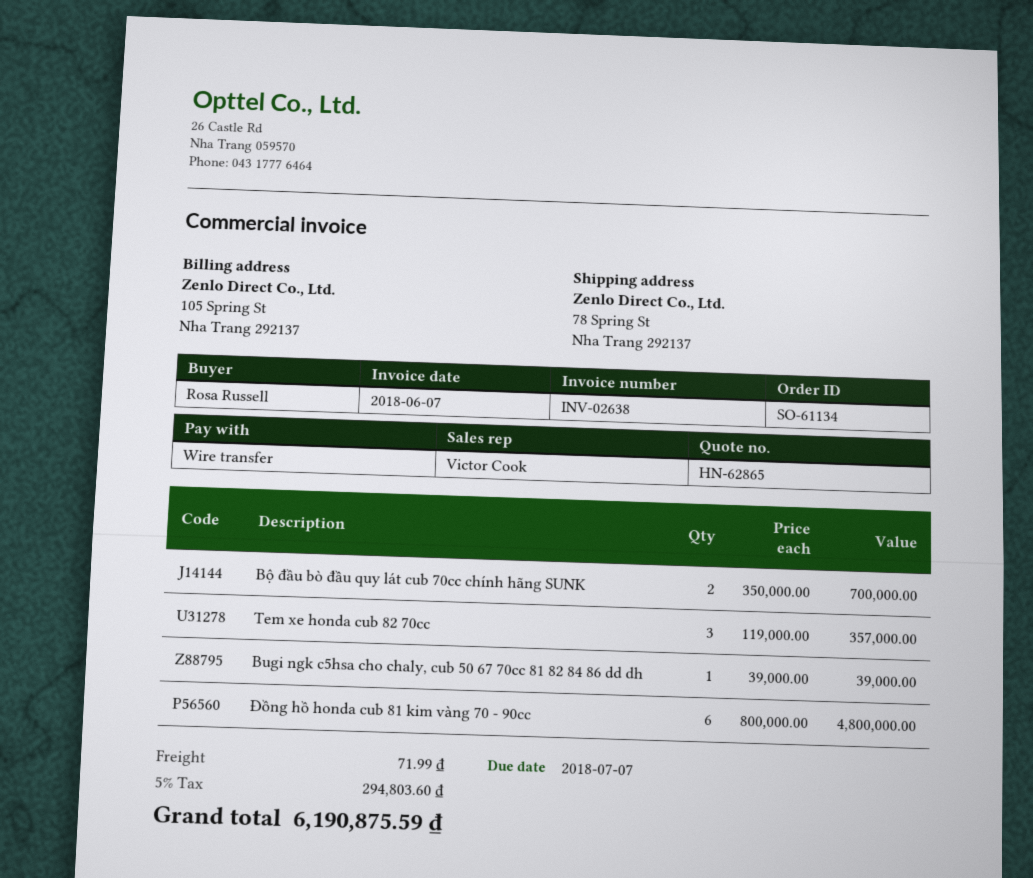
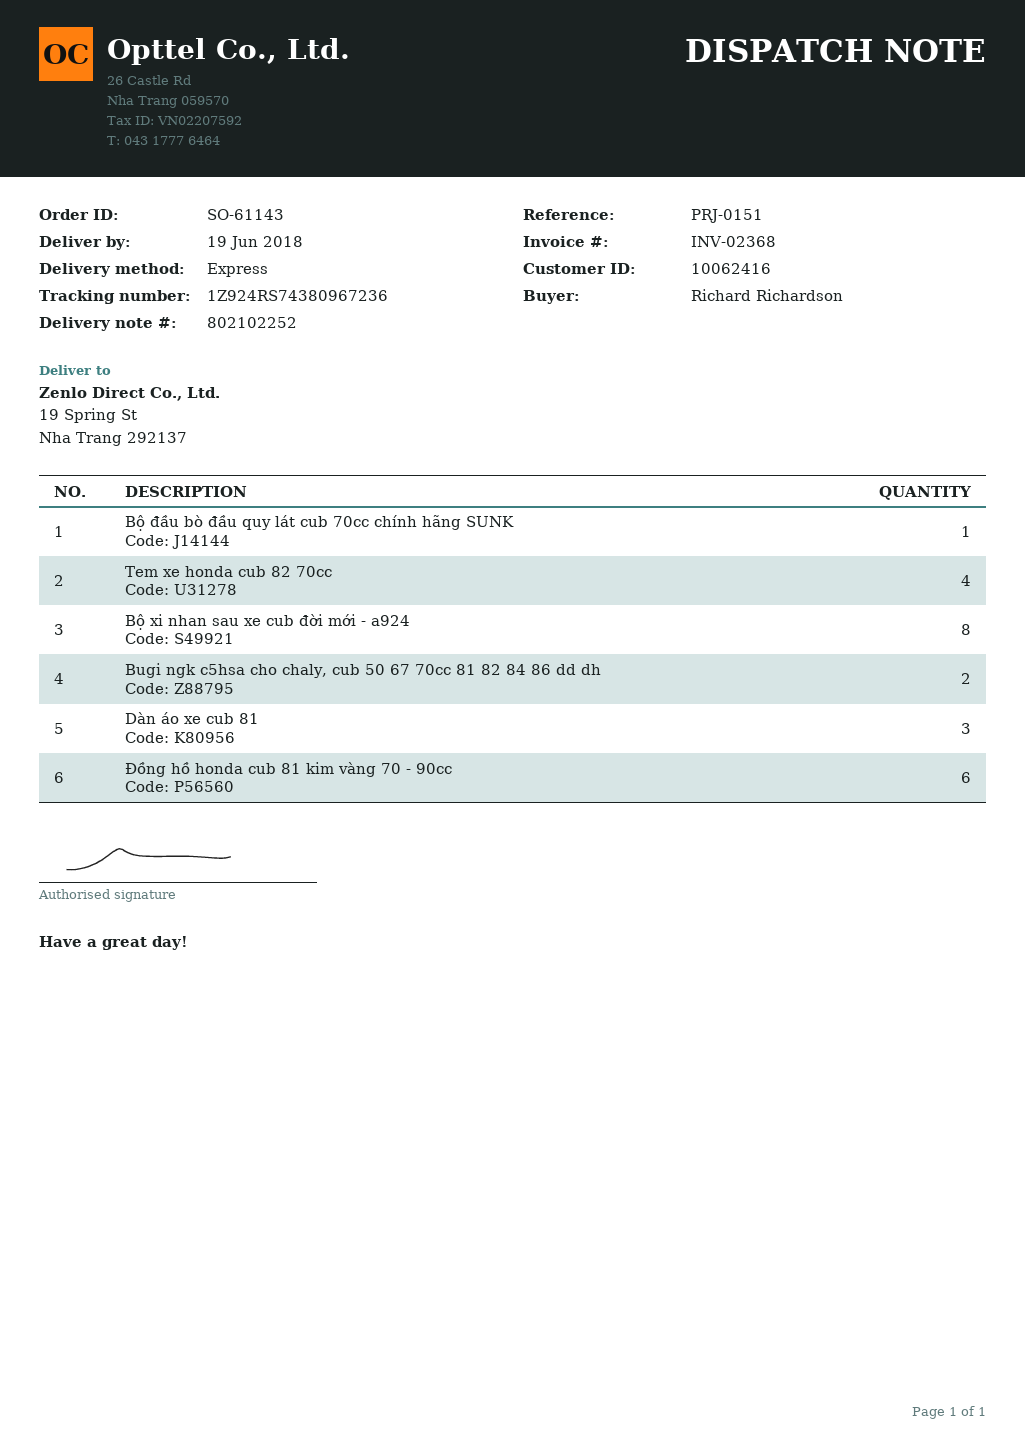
order number: SO-61134 -> SO-61143
invoice number: INV-02638 -> INV-02368
ordered by: Rosa Russell -> Richard Richardson
ship to: 78 Spring St, Nha Trang 292137 -> 19 Spring St, Nha Trang 292137
Bộ đầu bò đầu quy lát cub 70cc chính hãng SUNK: 2 -> 1
Tem xe honda cub 82 70cc: 3 -> 4
Bugi ngk c5hsa cho chaly, cub 50 67 70cc 81 82 84 86 dd dh: 1 -> 2
Bộ xi nhan sau xe cub đời mới - a924: none -> 8
Dàn áo xe cub 81: none -> 3

